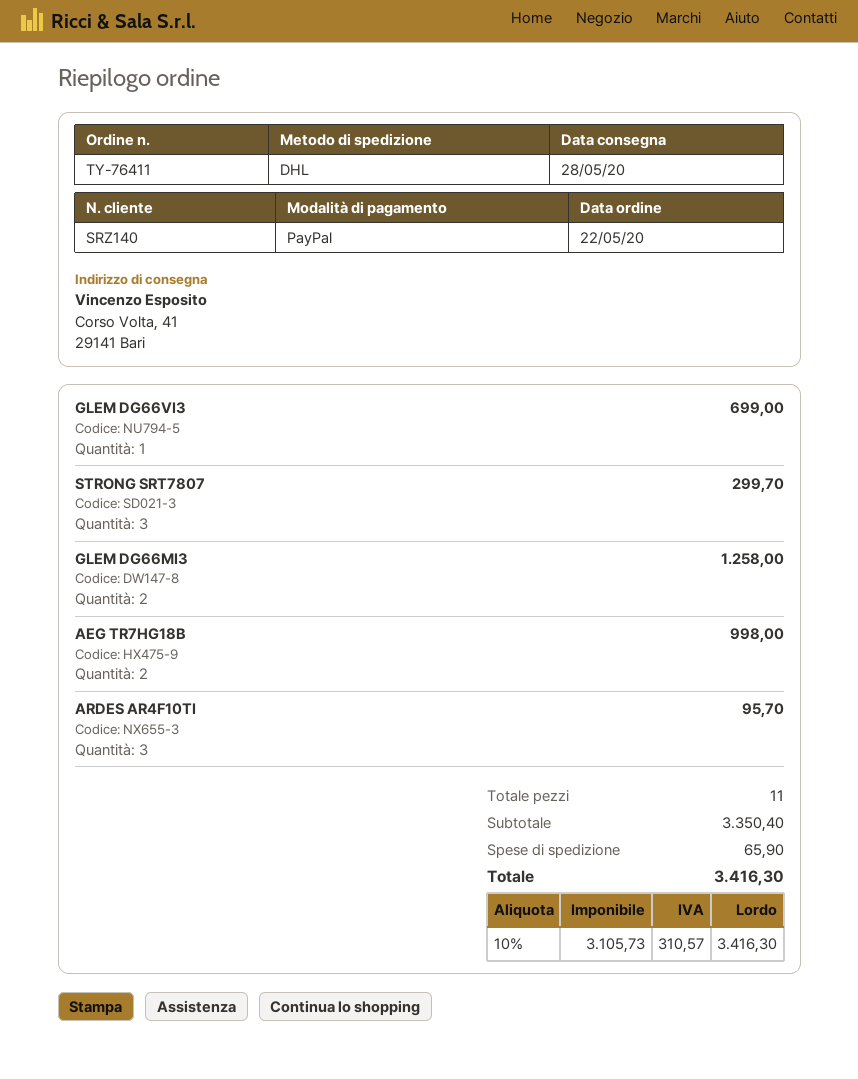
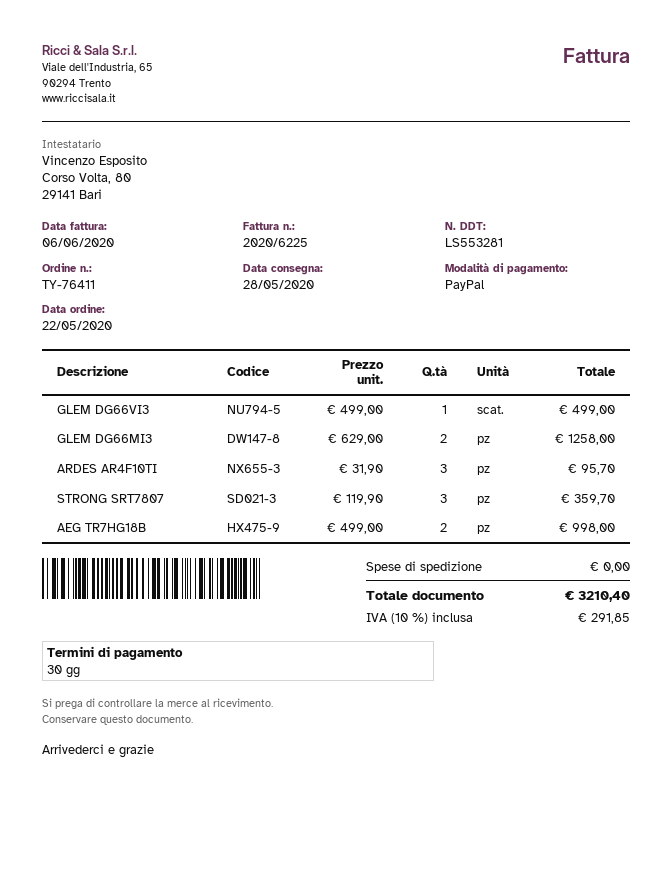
GLEM DG66VI3: 1 for 699.00 -> 1 for 499.00
STRONG SRT7807: 3 for 299.70 -> 3 for 359.70
shipping: 65.90 -> 0.00
tax: 10% = 310.57 -> 10% = 291.85
total: 3416.30 -> 3210.40

